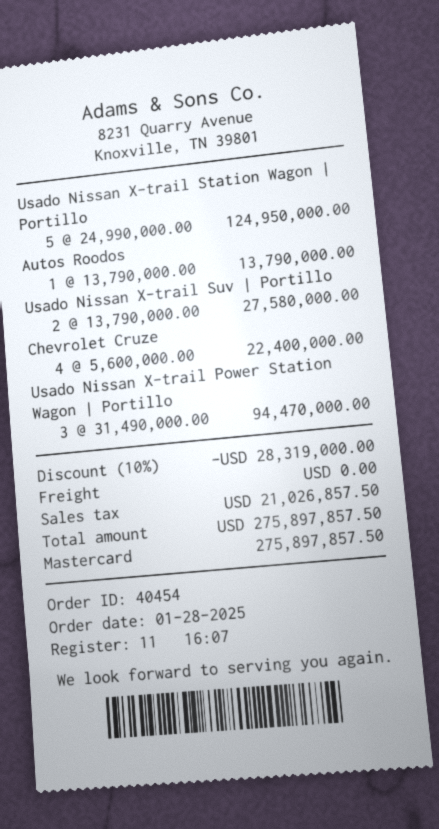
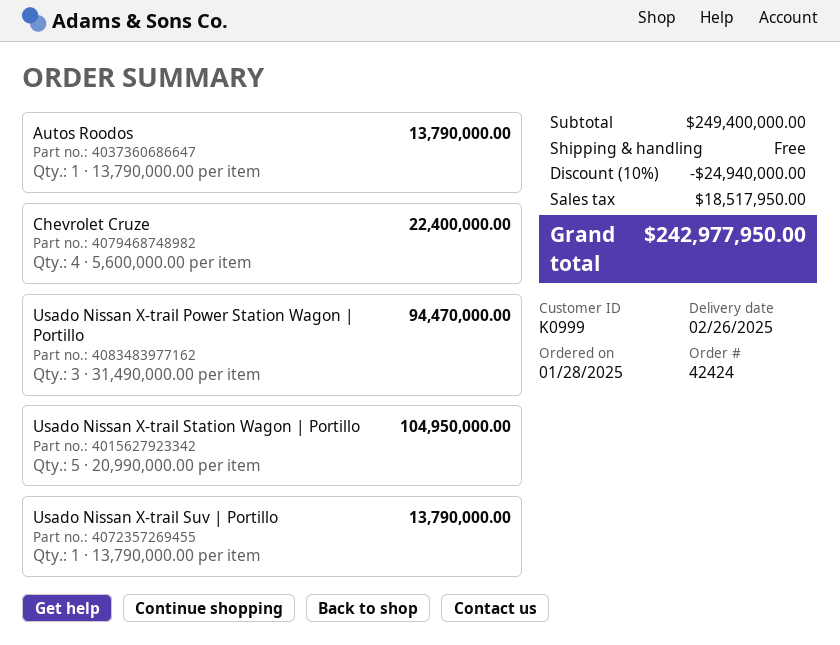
order number: 40454 -> 42424
Usado Nissan X-trail Station Wagon | Portillo: 5 x 24990000.00 = 124950000.00 -> 5 x 20990000.00 = 104950000.00
Usado Nissan X-trail Suv | Portillo: 2 x 13790000.00 = 27580000.00 -> 1 x 13790000.00 = 13790000.00
discount: 10% = 28319000.00 -> 10% = 24940000.00
tax: 21026857.50 -> 18517950.00
total: 275897857.50 -> 242977950.00

